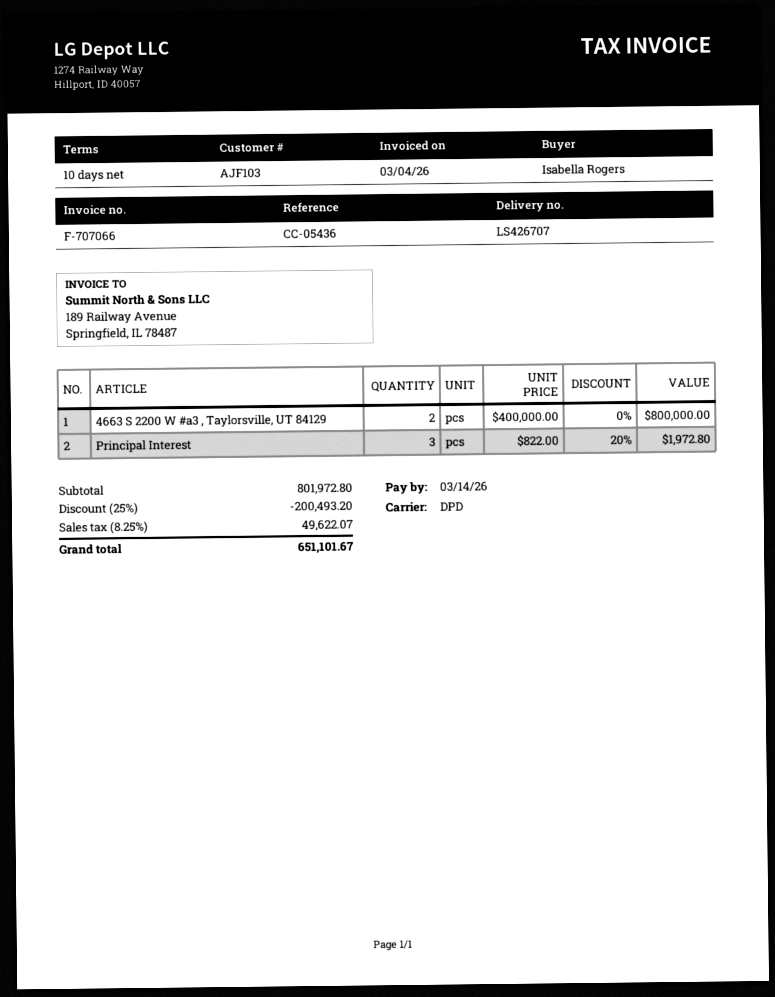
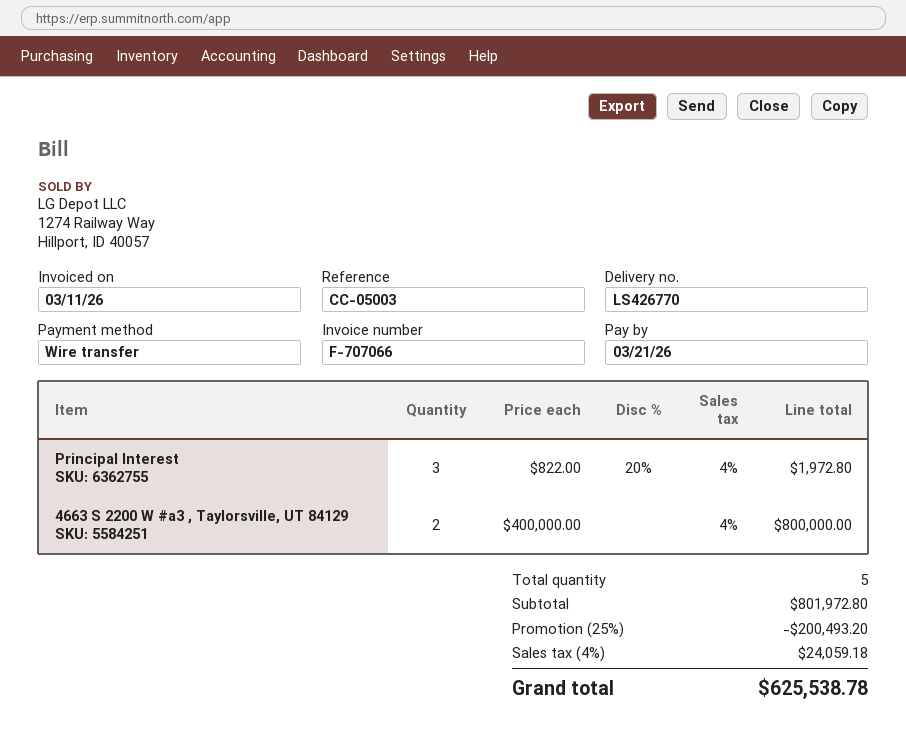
delivery note number: LS426707 -> LS426770
invoice date: 2026-03-04 -> 2026-03-11
due date: 2026-03-14 -> 2026-03-21
reference: CC-05436 -> CC-05003
tax: 8.25% = 49622.07 -> 4% = 24059.18
total: 651101.67 -> 625538.78

